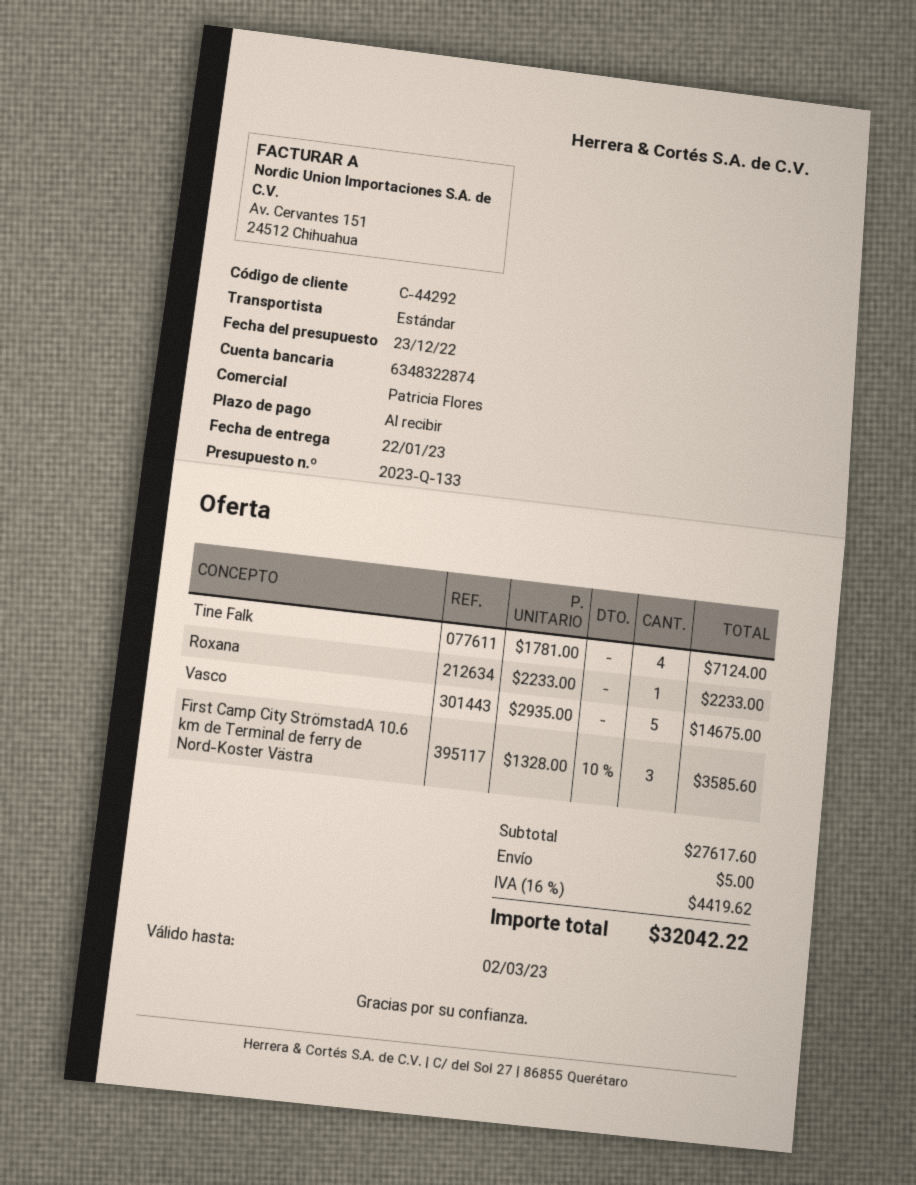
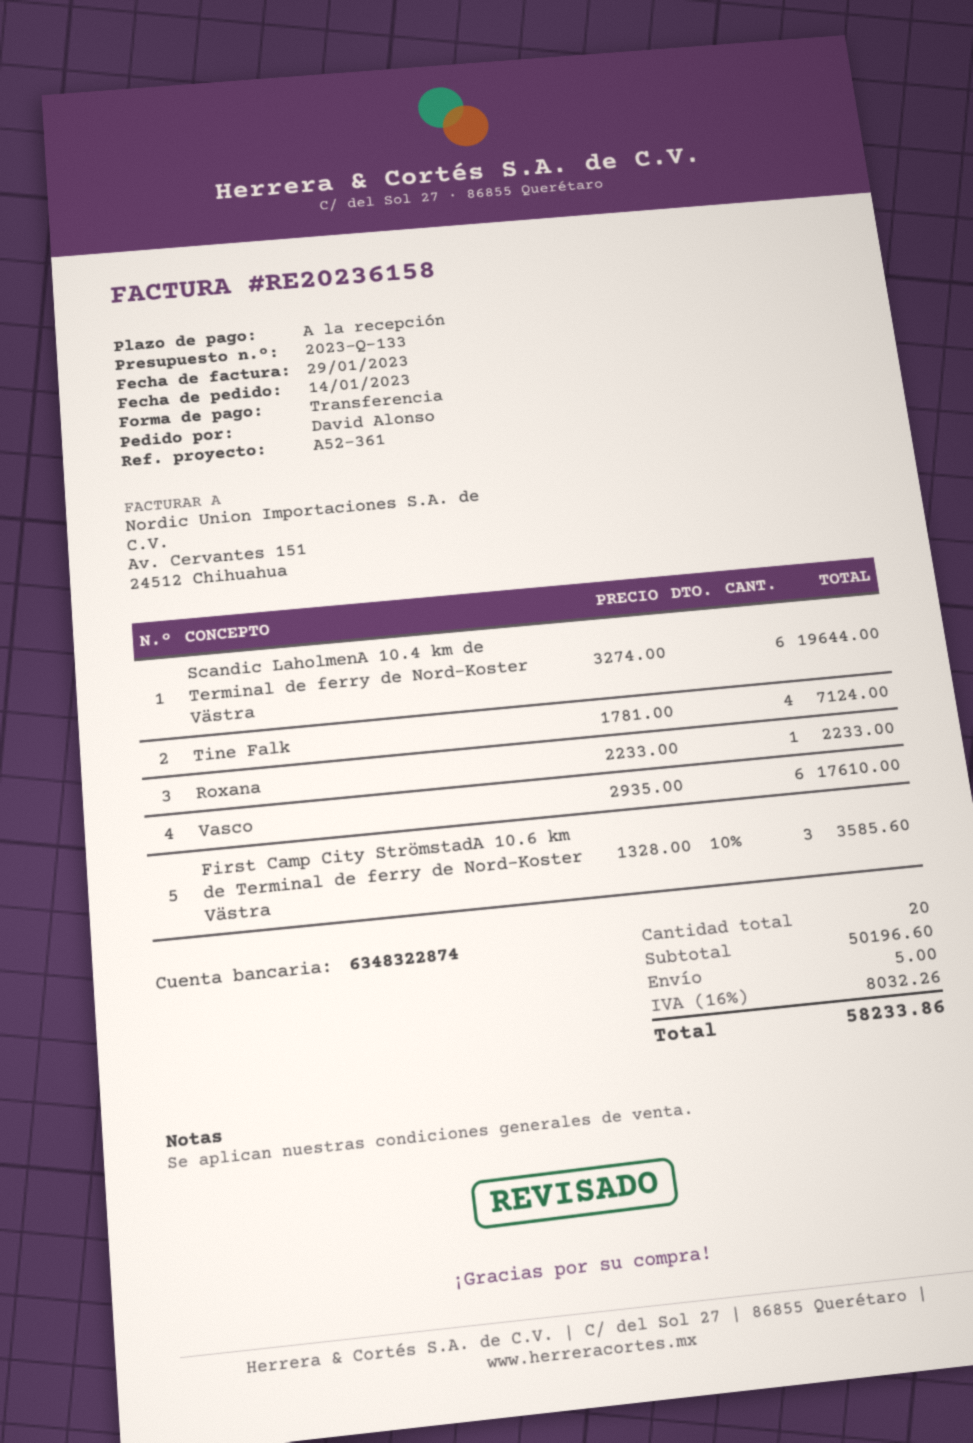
Vasco: 5 x 2935.00 = 14675.00 -> 6 x 2935.00 = 17610.00
Scandic LaholmenA 10.4 km de Terminal de ferry de Nord-Koster Västra: none -> 6 x 3274.00 = 19644.00
subtotal: 27617.60 -> 50196.60
tax: 16% = 4419.62 -> 16% = 8032.26
total: 32042.22 -> 58233.86

